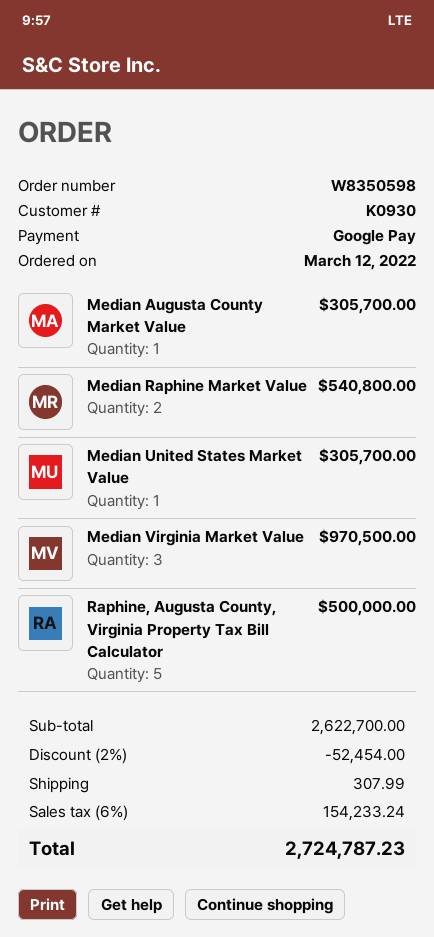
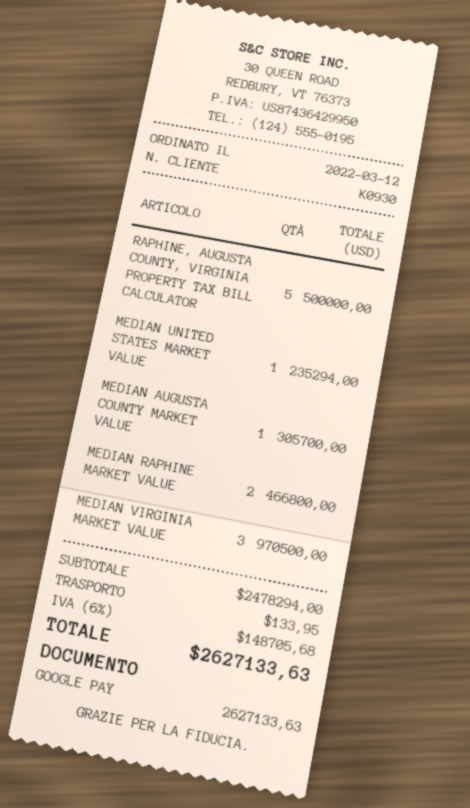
Median Raphine Market Value: 2 for 540800.00 -> 2 for 466800.00
Median United States Market Value: 1 for 305700.00 -> 1 for 235294.00
subtotal: 2622700.00 -> 2478294.00
discount: 2% = 52454.00 -> none
shipping: 307.99 -> 133.95
tax: 6% = 154233.24 -> 6% = 148705.68
total: 2724787.23 -> 2627133.63

